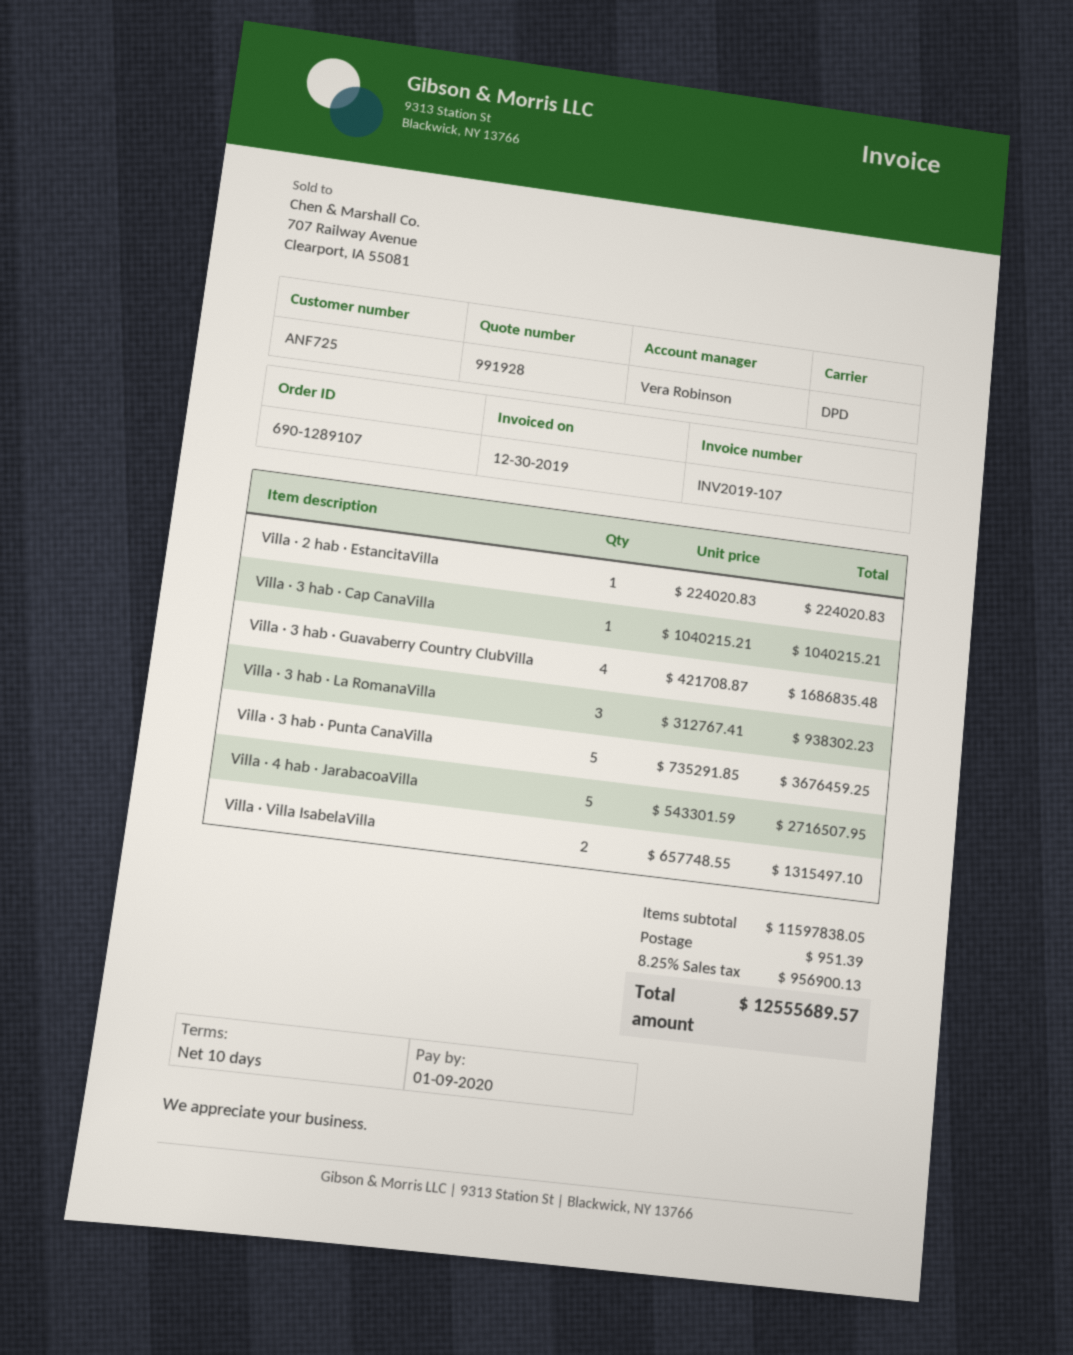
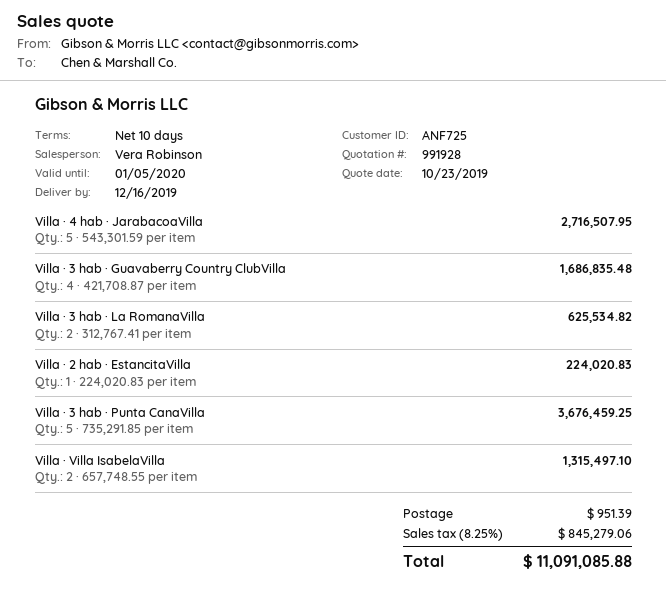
Villa · 3 hab · Cap CanaVilla: 1 x 1040215.21 = 1040215.21 -> none
Villa · 3 hab · La RomanaVilla: 3 x 312767.41 = 938302.23 -> 2 x 312767.41 = 625534.82
tax: 8.25% = 956900.13 -> 8.25% = 845279.06
total: 12555689.57 -> 11091085.88

